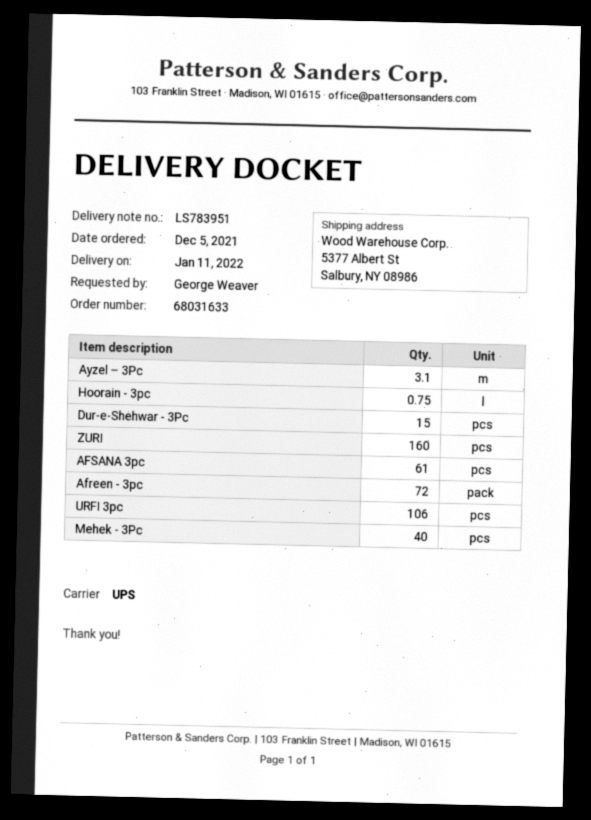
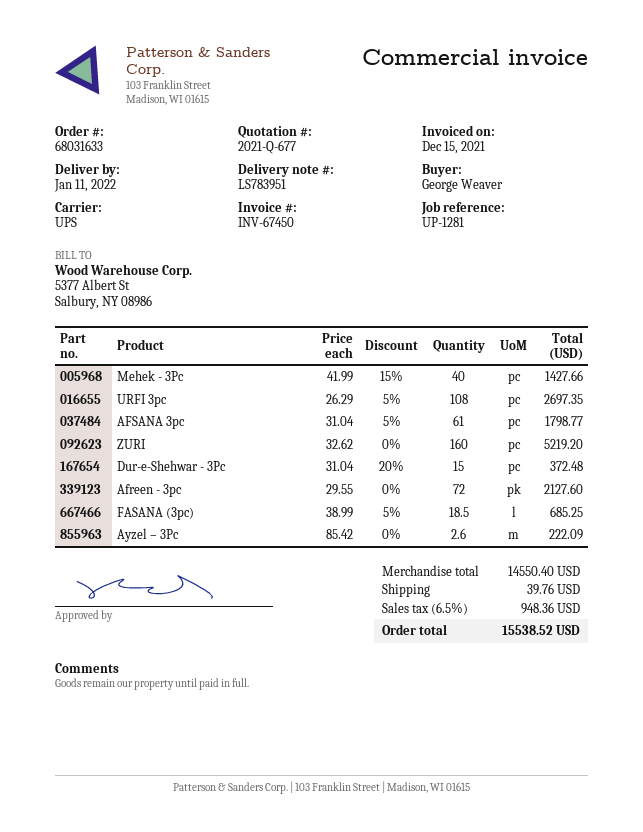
Ayzel – 3Pc: 3.1 -> 2.6
Hoorain - 3pc: 0.75 -> none
URFI 3pc: 106 -> 108
FASANA (3pc): none -> 18.5

